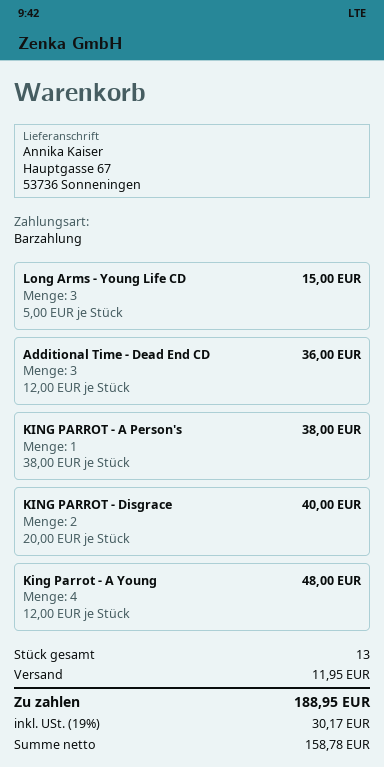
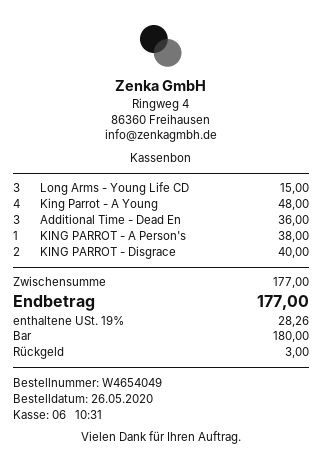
shipping: 11.95 -> none
tax: 19% = 30.17 -> 19% = 28.26
total: 188.95 -> 177.00

